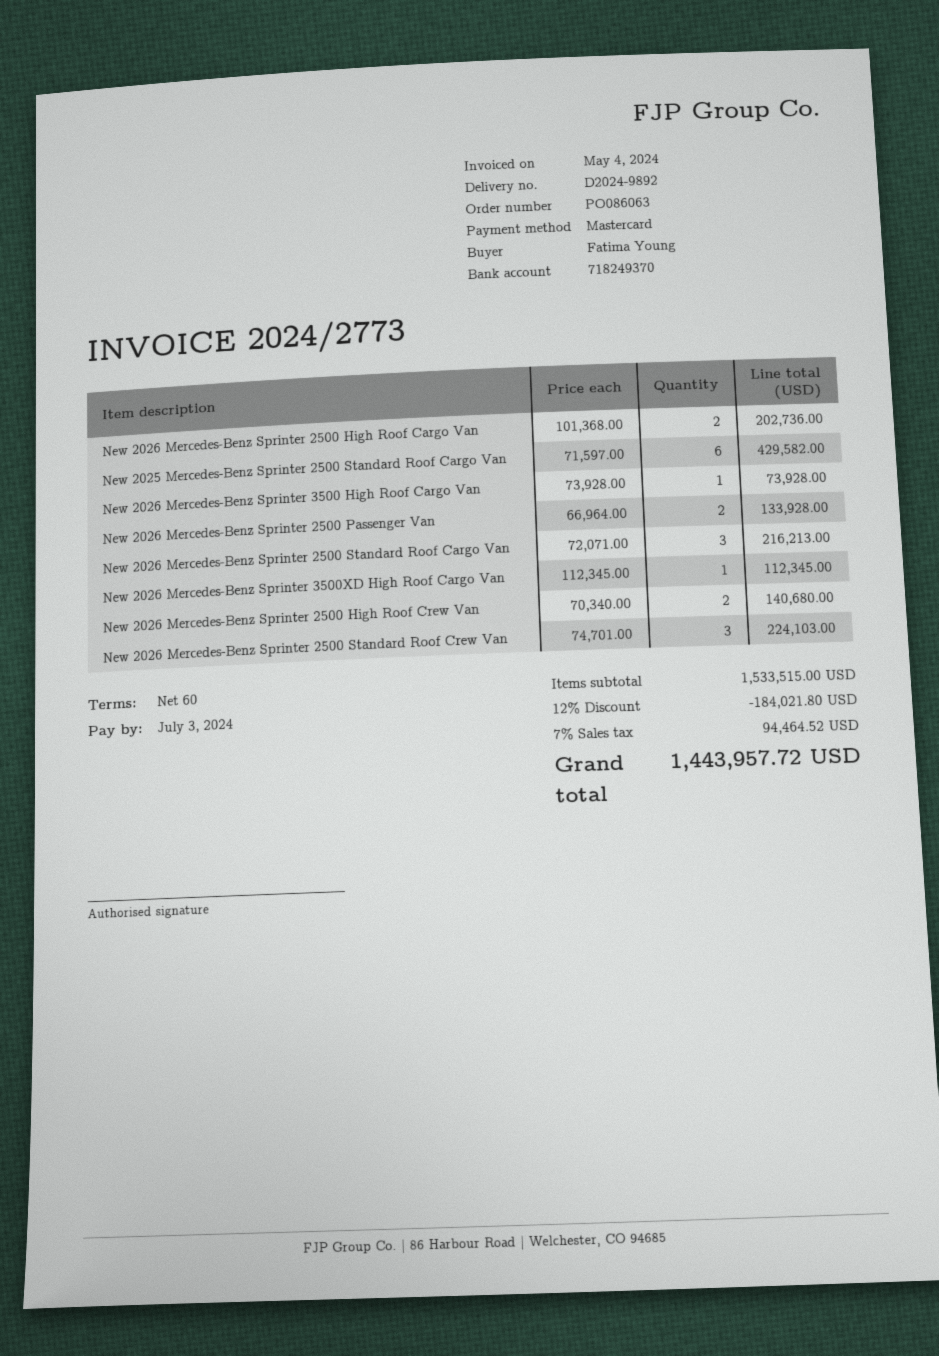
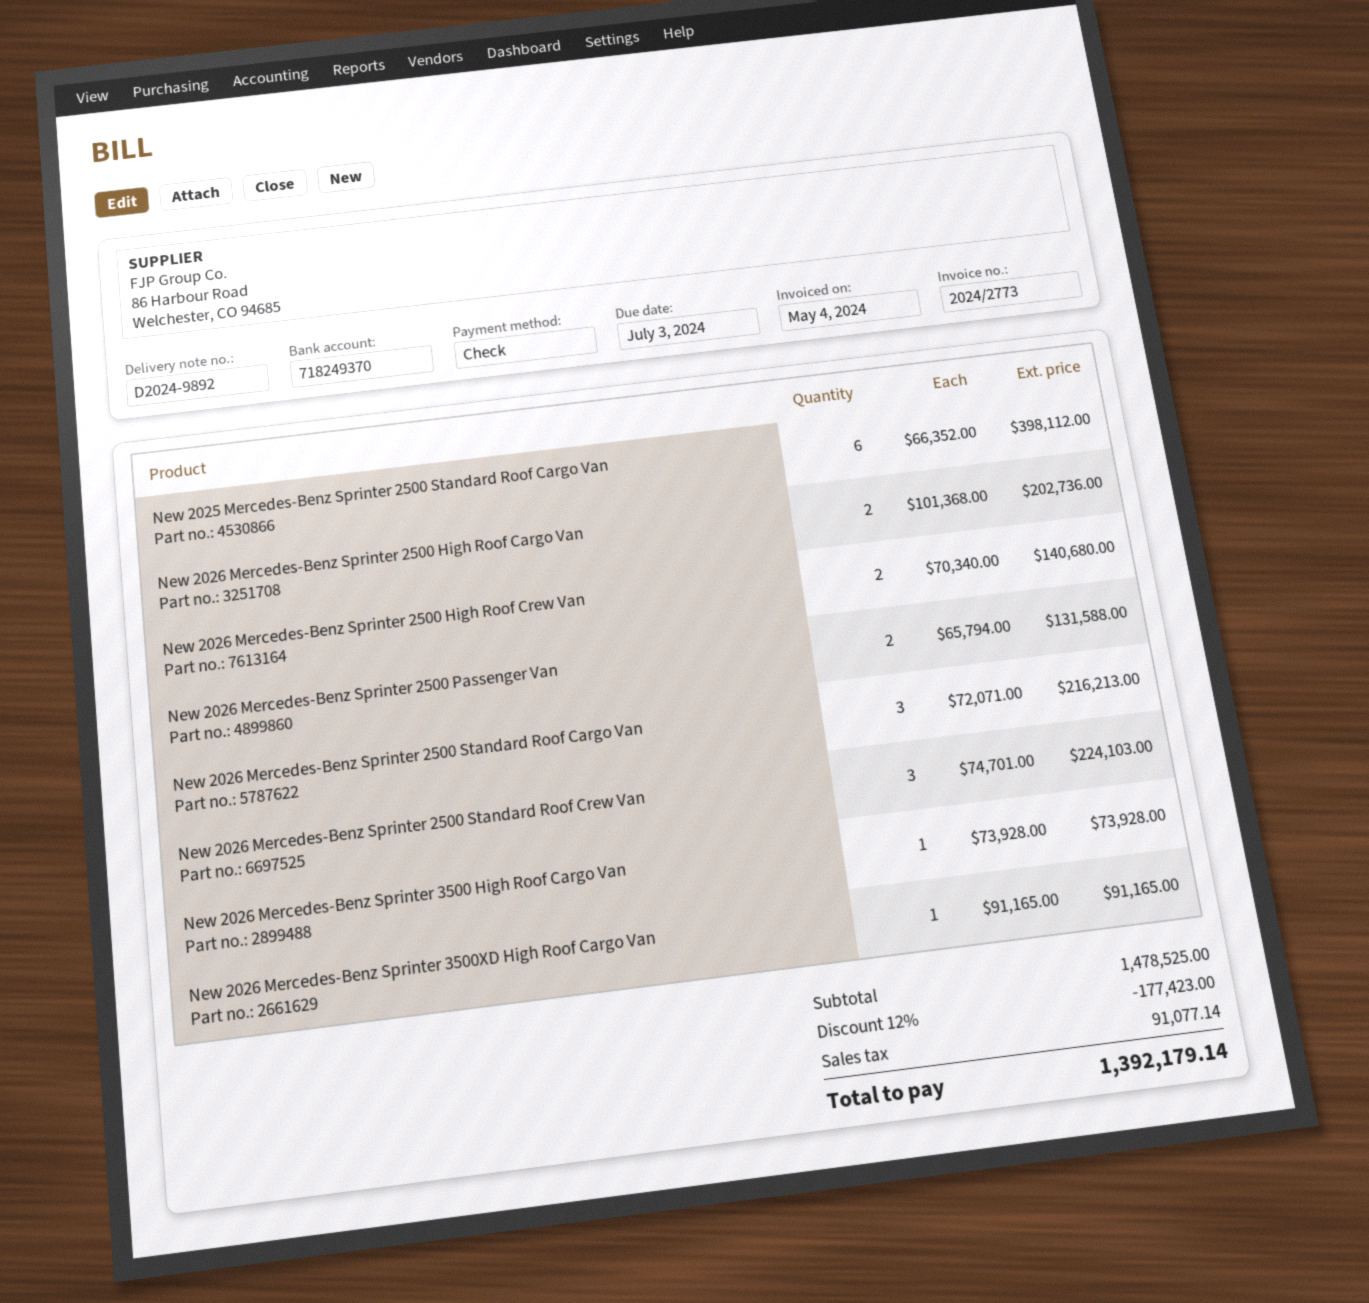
payment method: Mastercard -> cheque
New 2025 Mercedes-Benz Sprinter 2500 Standard Roof Cargo Van: 6 x 71597.00 = 429582.00 -> 6 x 66352.00 = 398112.00
New 2026 Mercedes-Benz Sprinter 2500 Passenger Van: 2 x 66964.00 = 133928.00 -> 2 x 65794.00 = 131588.00
New 2026 Mercedes-Benz Sprinter 3500XD High Roof Cargo Van: 1 x 112345.00 = 112345.00 -> 1 x 91165.00 = 91165.00
subtotal: 1533515.00 -> 1478525.00
discount: 12% = 184021.80 -> 12% = 177423.00
tax: 94464.52 -> 91077.14
total: 1443957.72 -> 1392179.14

